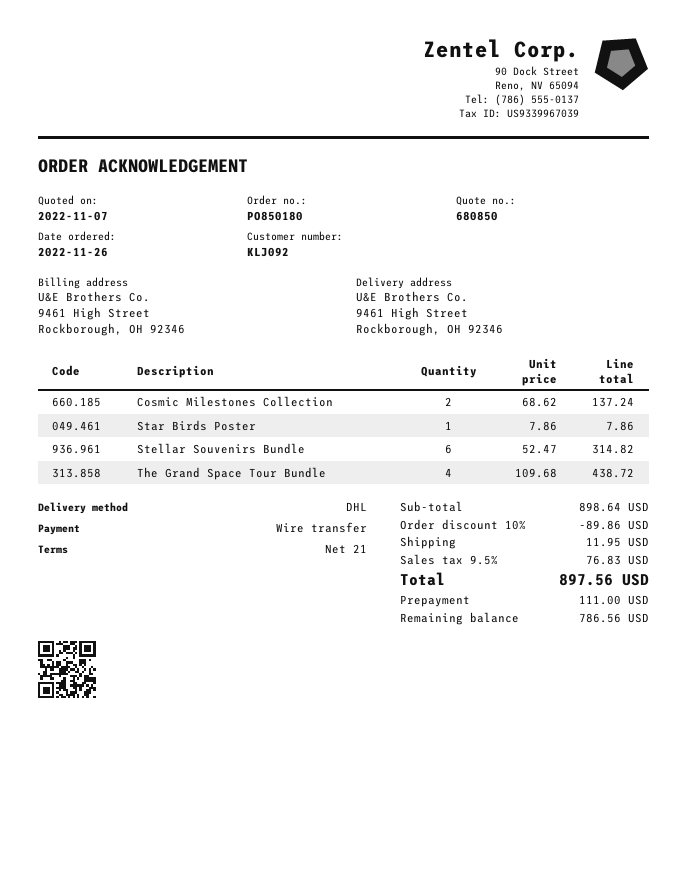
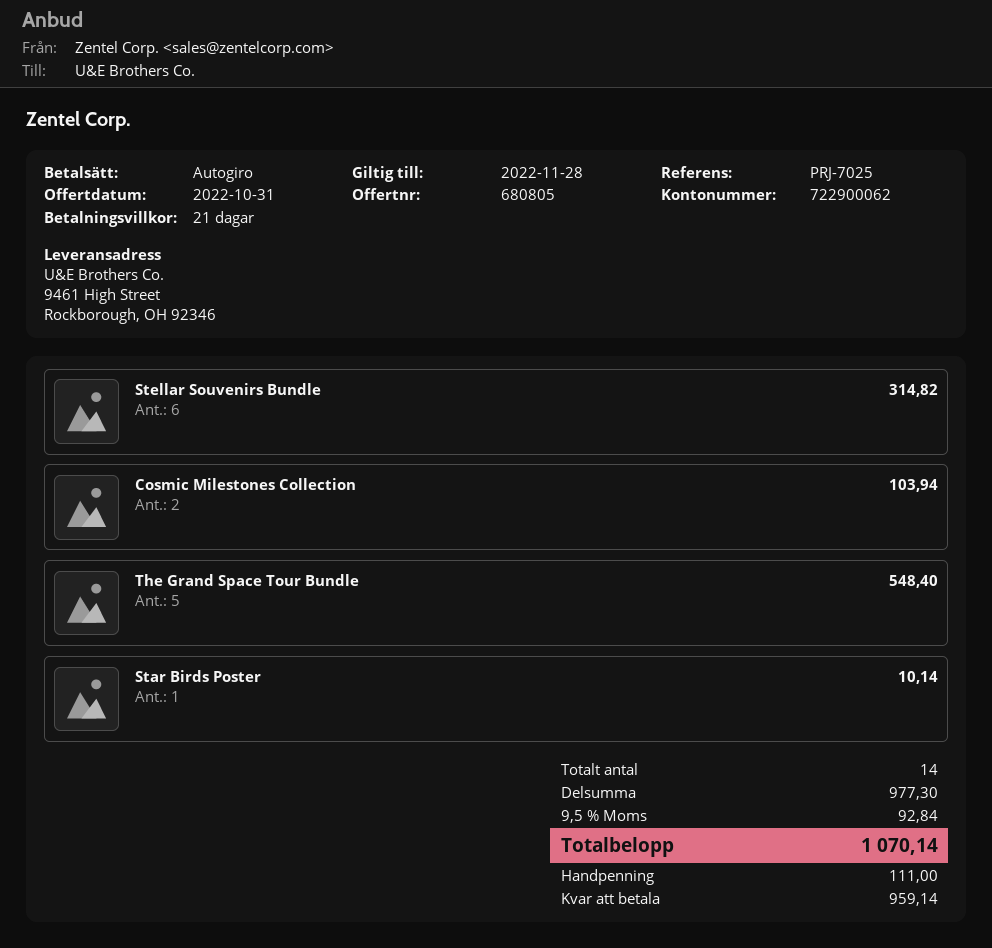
quote number: 680850 -> 680805
quote date: 2022-11-07 -> 2022-10-31
payment method: bank transfer -> direct debit
Cosmic Milestones Collection: 2 for 137.24 -> 2 for 103.94
Star Birds Poster: 1 for 7.86 -> 1 for 10.14
The Grand Space Tour Bundle: 4 for 438.72 -> 5 for 548.40
subtotal: 898.64 -> 977.30
discount: 10% = 89.86 -> none
shipping: 11.95 -> none
tax: 9.5% = 76.83 -> 9.5% = 92.84
total: 897.56 -> 1070.14
balance: 786.56 -> 959.14

